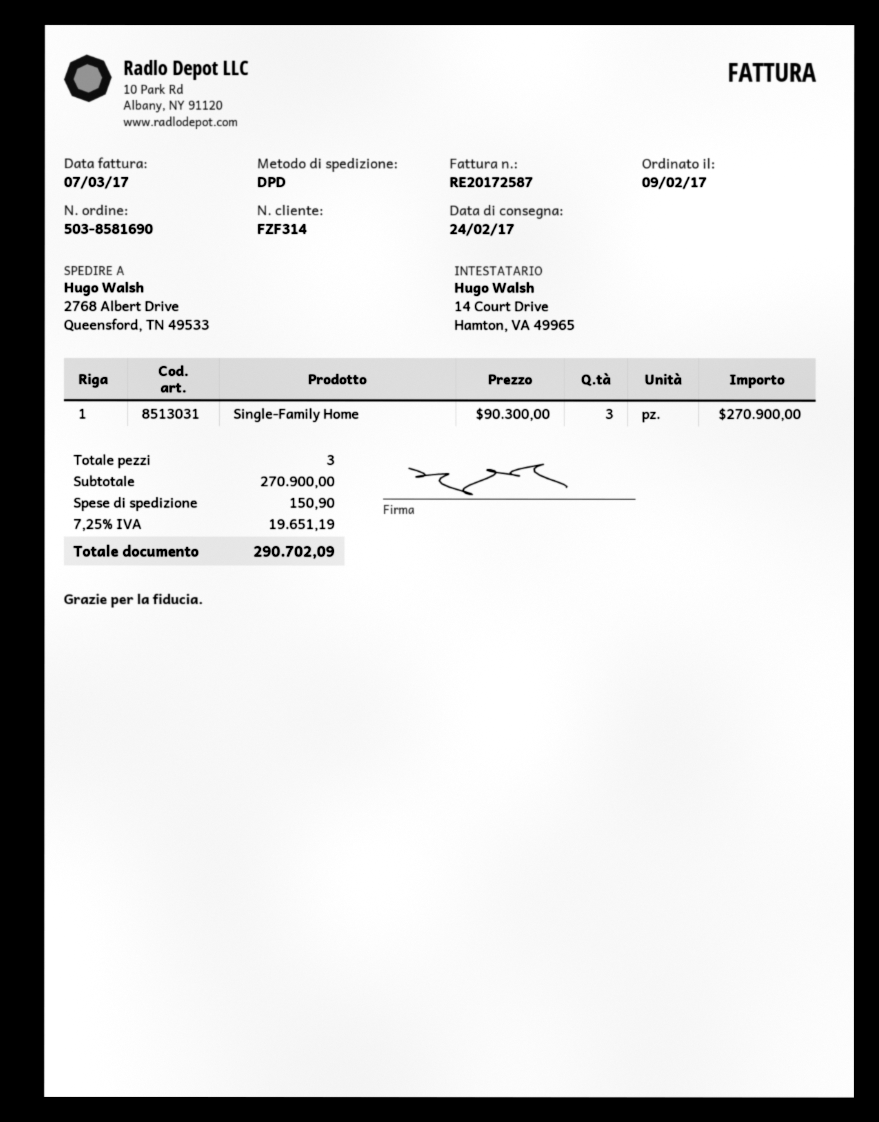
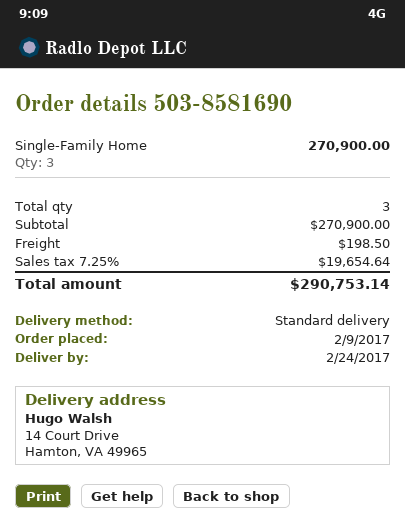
shipping method: DPD -> standard
ship to: 2768 Albert Drive, Queensford, TN 49533 -> 14 Court Drive, Hamton, VA 49965
shipping: 150.90 -> 198.50
tax: 7.25% = 19651.19 -> 7.25% = 19654.64
total: 290702.09 -> 290753.14

